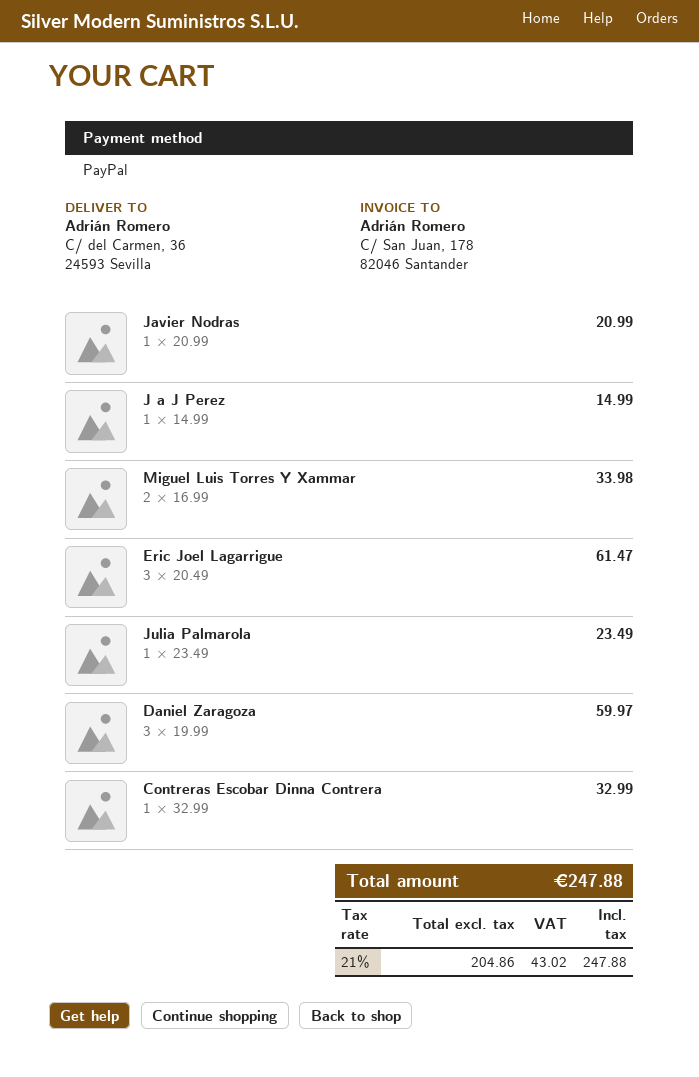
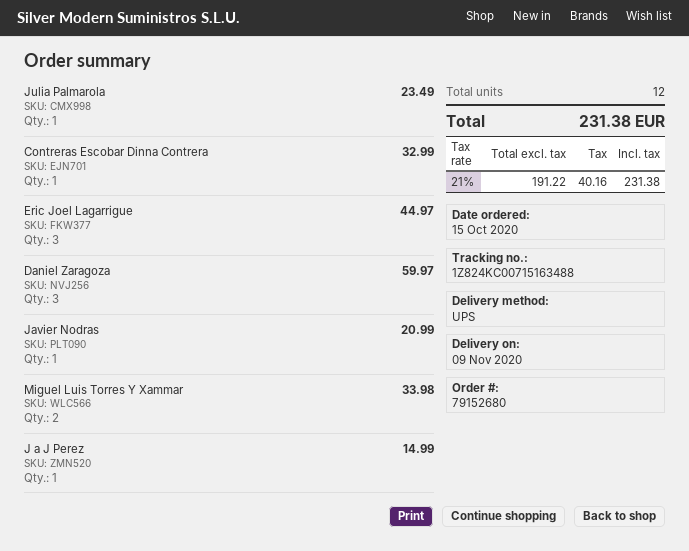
Eric Joel Lagarrigue: 3 for 61.47 -> 3 for 44.97
net: 204.86 -> 191.22
tax: 21% = 43.02 -> 21% = 40.16
total: 247.88 -> 231.38

